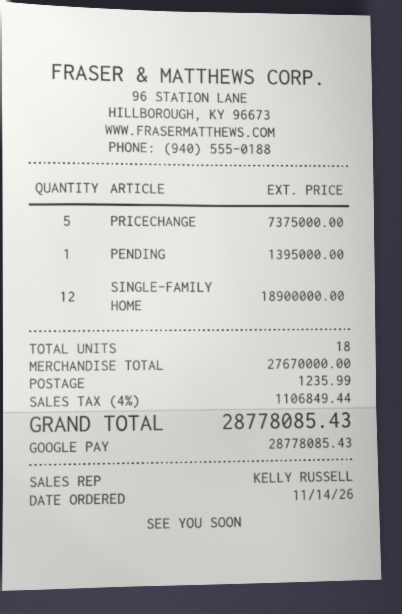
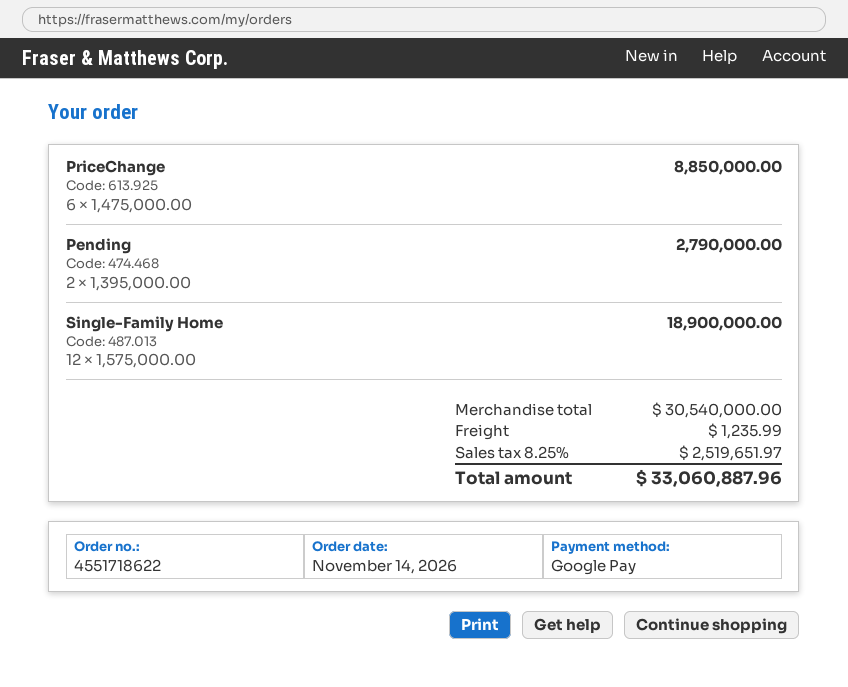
PRICECHANGE: 5 for 7375000.00 -> 6 for 8850000.00
PENDING: 1 for 1395000.00 -> 2 for 2790000.00
subtotal: 27670000.00 -> 30540000.00
tax: 4% = 1106849.44 -> 8.25% = 2519651.97
total: 28778085.43 -> 33060887.96

